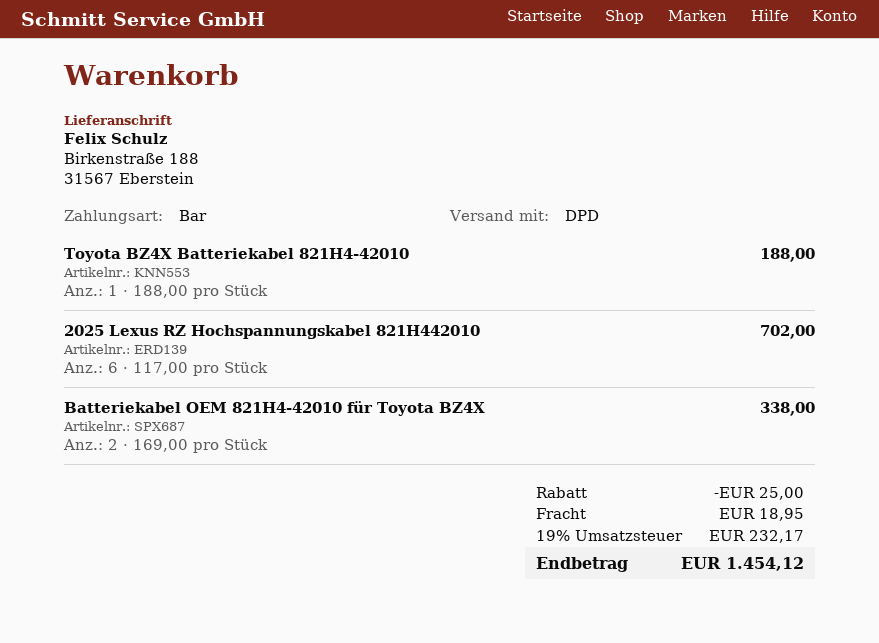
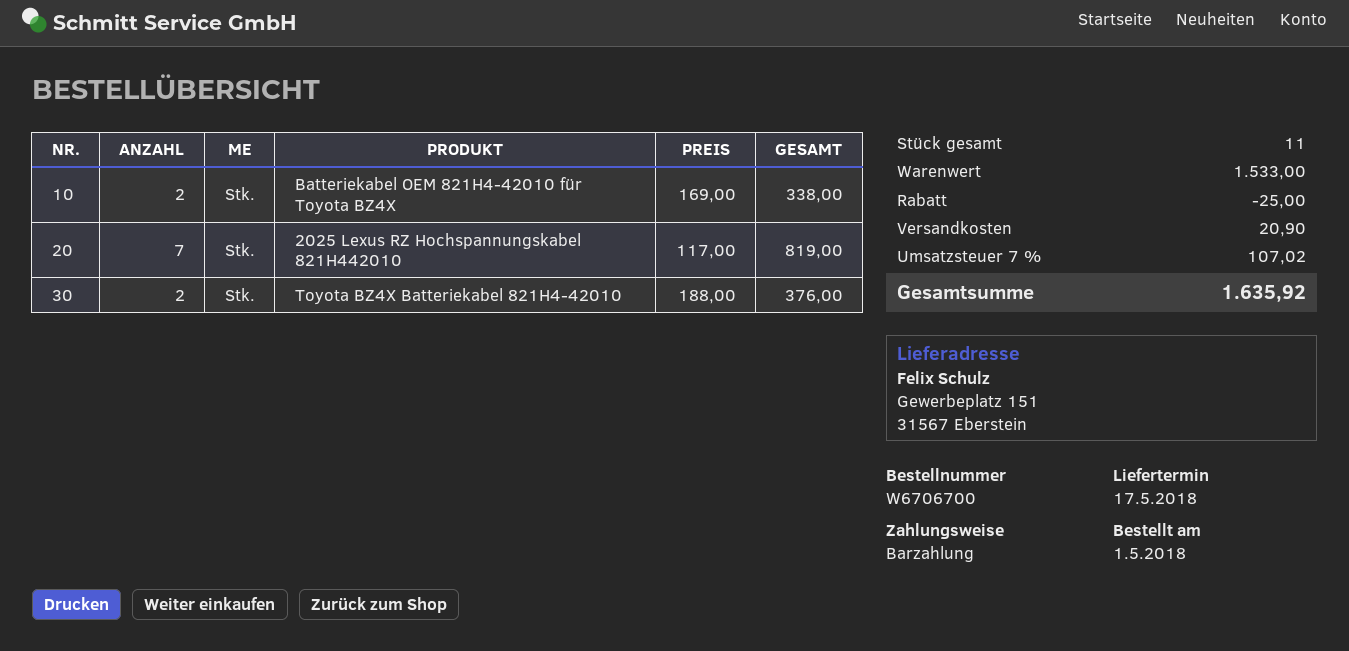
ship to: Birkenstraße 188, 31567 Eberstein -> Gewerbeplatz 151, 31567 Eberstein
Toyota BZ4X Batteriekabel 821H4-42010: 1 x 188.00 = 188.00 -> 2 x 188.00 = 376.00
2025 Lexus RZ Hochspannungskabel 821H442010: 6 x 117.00 = 702.00 -> 7 x 117.00 = 819.00
shipping: 18.95 -> 20.90
tax: 19% = 232.17 -> 7% = 107.02
total: 1454.12 -> 1635.92

